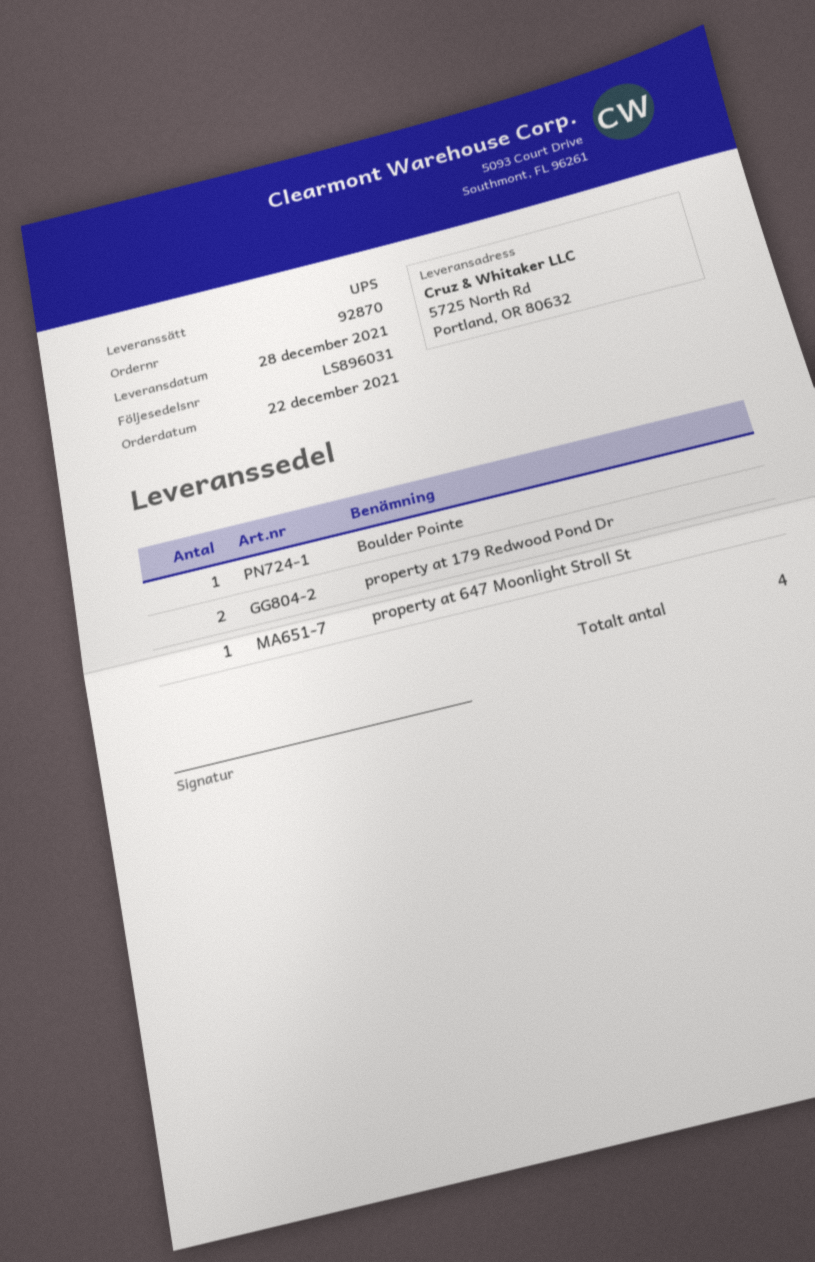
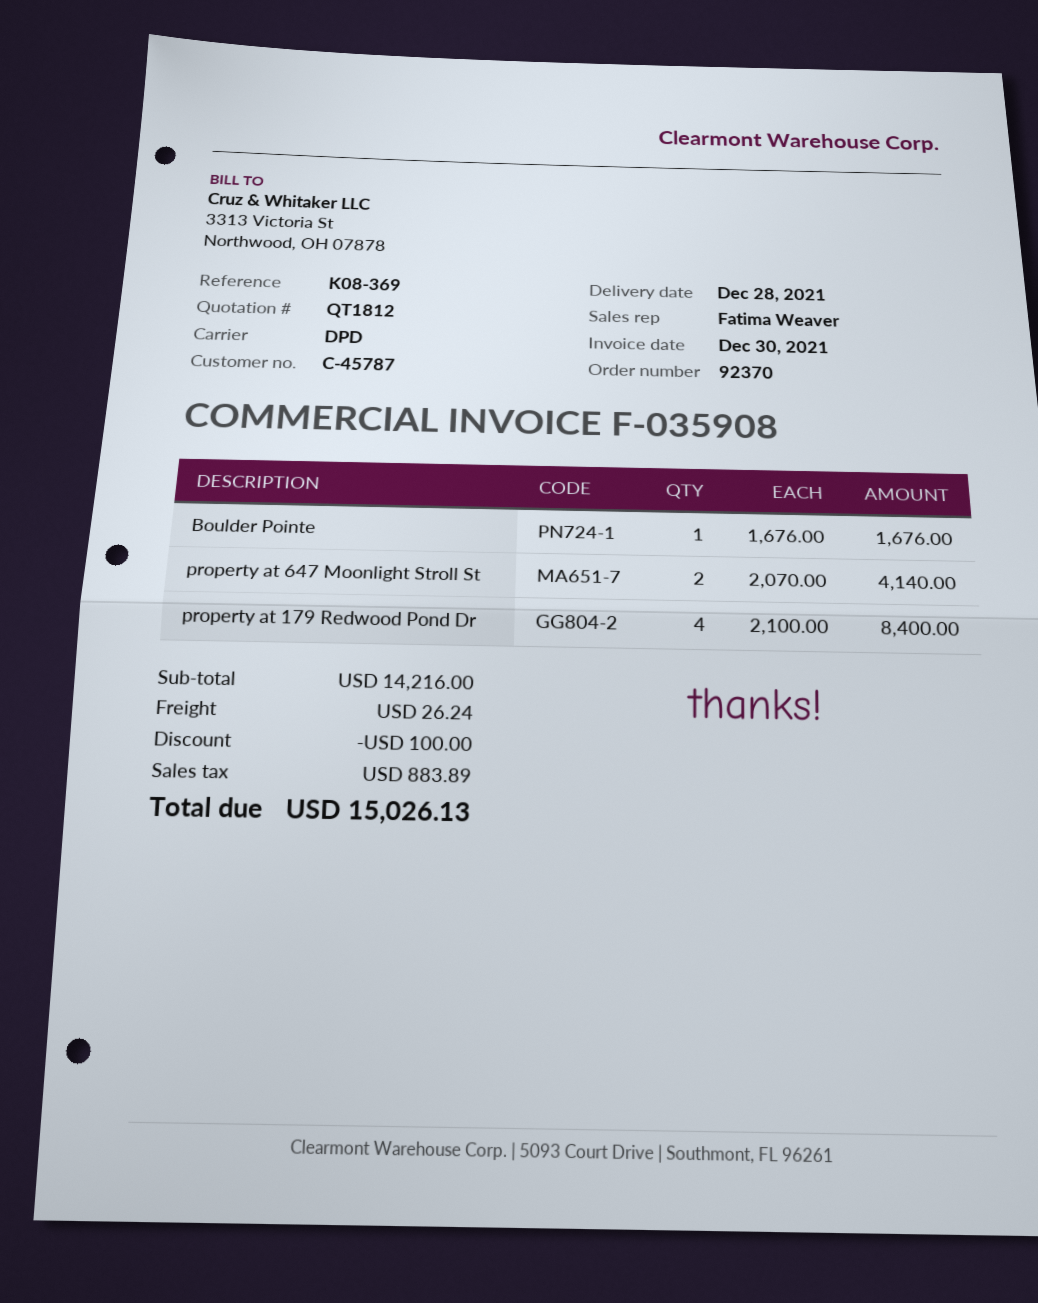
order number: 92870 -> 92370
shipping method: UPS -> DPD
property at 179 Redwood Pond Dr: 2 -> 4
property at 647 Moonlight Stroll St: 1 -> 2

